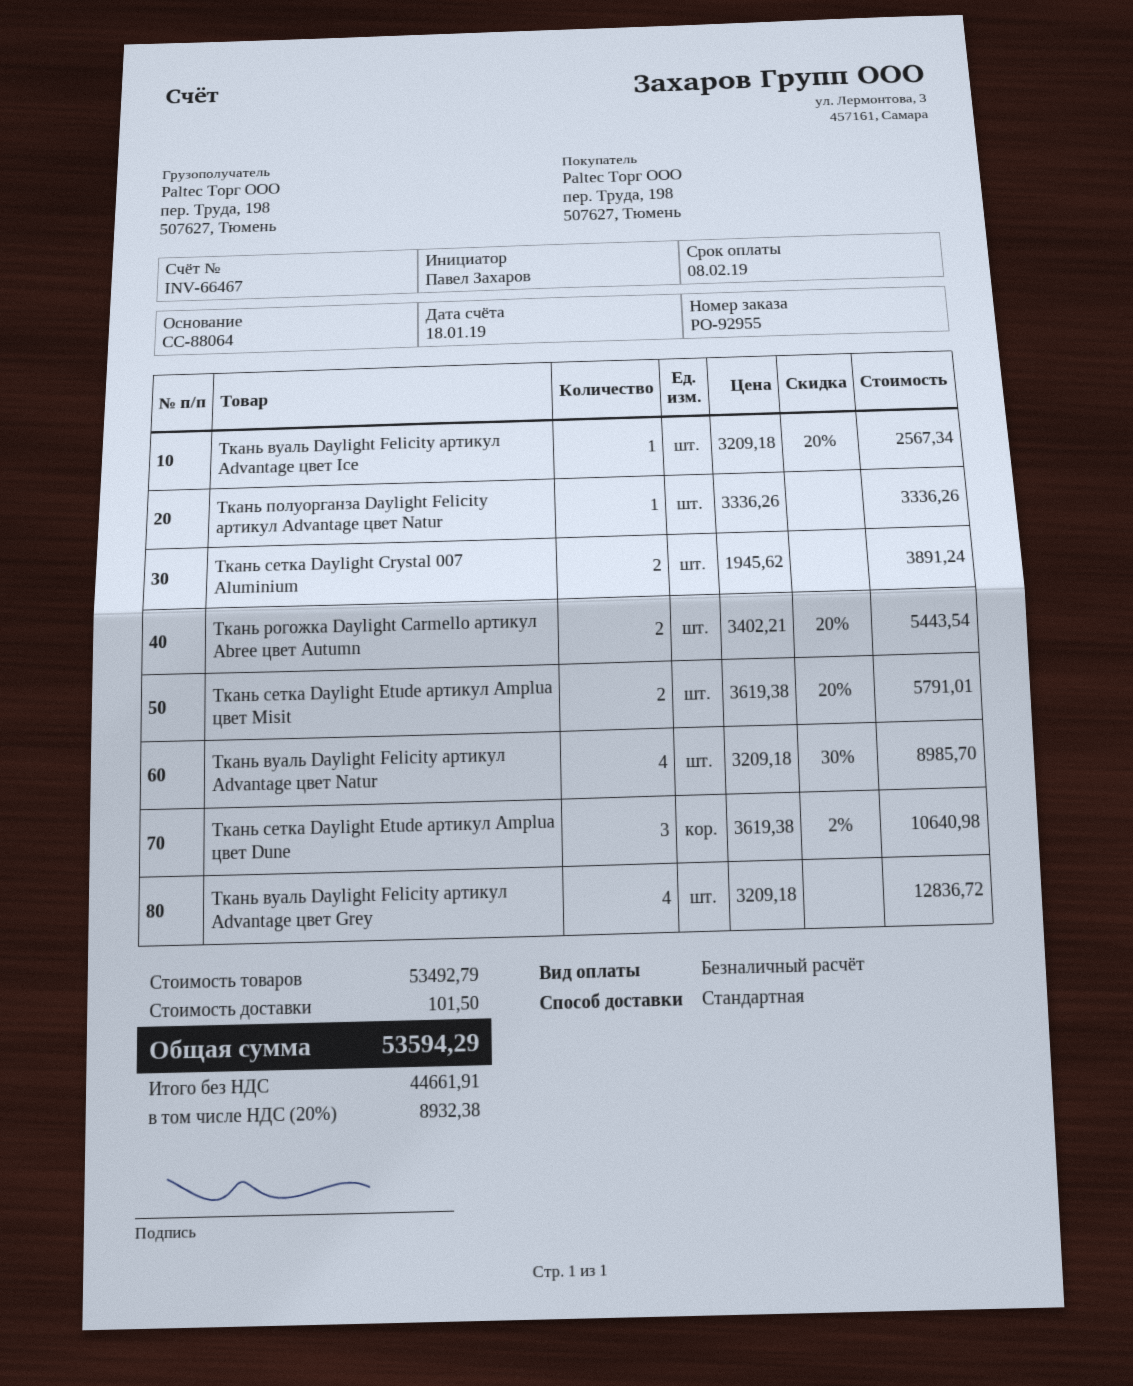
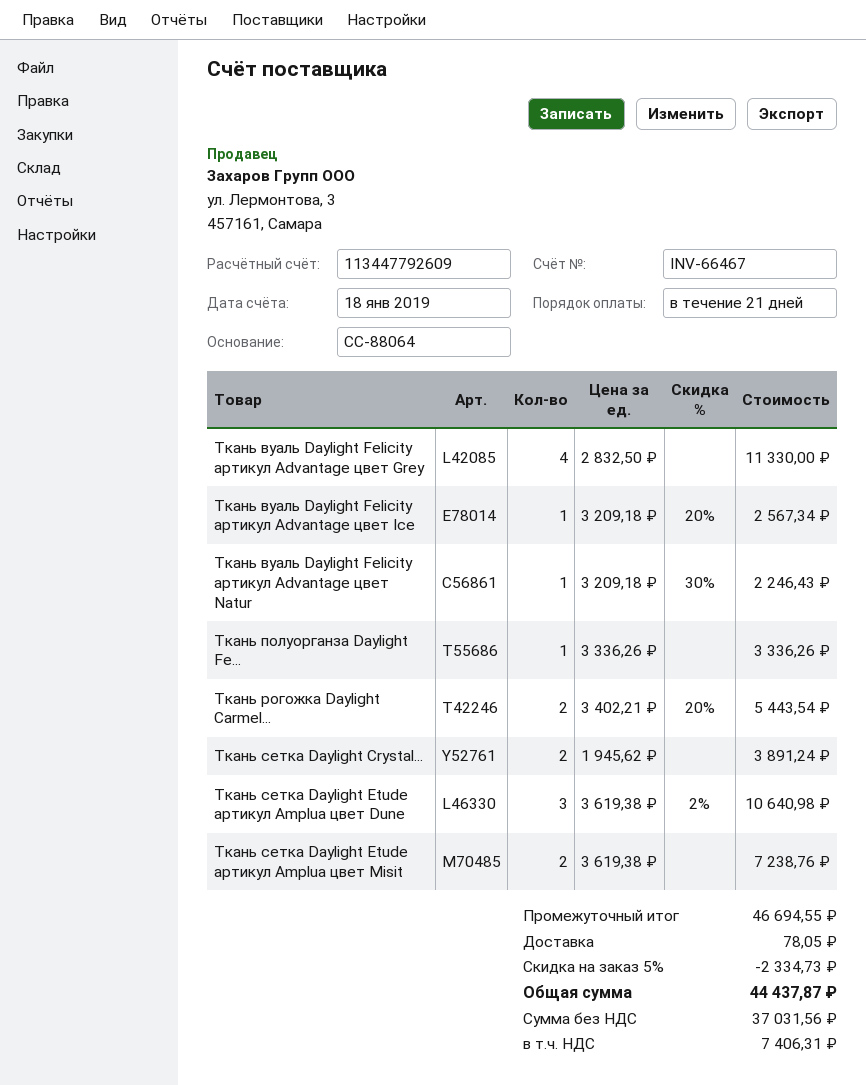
Ткань сетка Daylight Etude артикул Amplua цвет Misit: 2 x 3619.38 - 20% = 5791.01 -> 2 x 3619.38 = 7238.76
Ткань вуаль Daylight Felicity артикул Advantage цвет Natur: 4 x 3209.18 - 30% = 8985.70 -> 1 x 3209.18 - 30% = 2246.43
Ткань вуаль Daylight Felicity артикул Advantage цвет Grey: 4 x 3209.18 = 12836.72 -> 4 x 2832.50 = 11330.00
subtotal: 53492.79 -> 46694.55
discount: none -> 5% = 2334.73
shipping: 101.50 -> 78.05
net: 44661.91 -> 37031.56
tax: 8932.38 -> 7406.31
total: 53594.29 -> 44437.87

